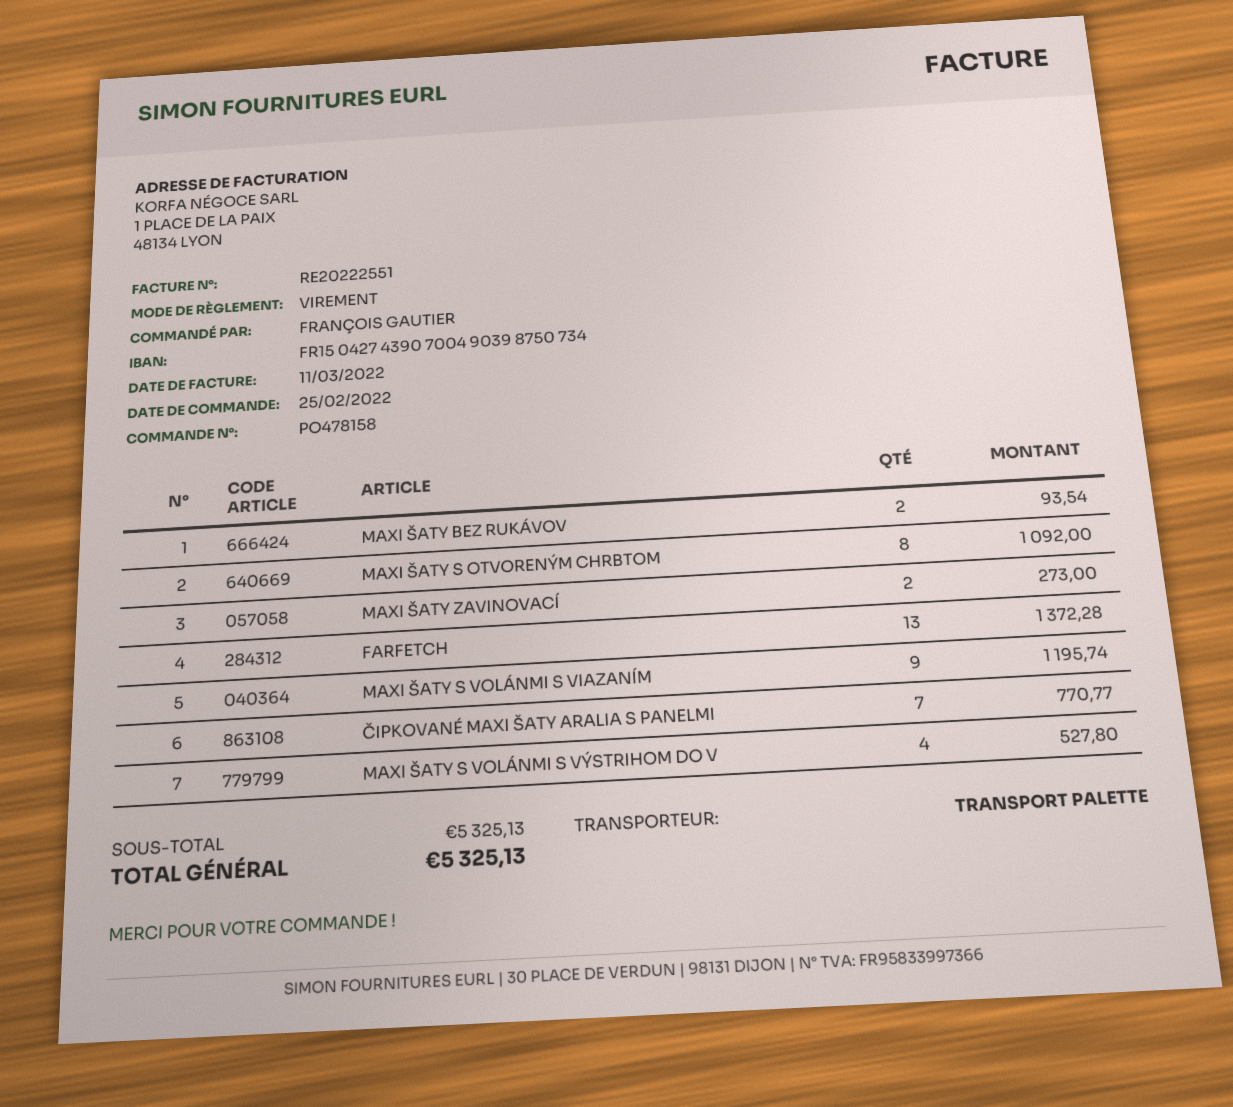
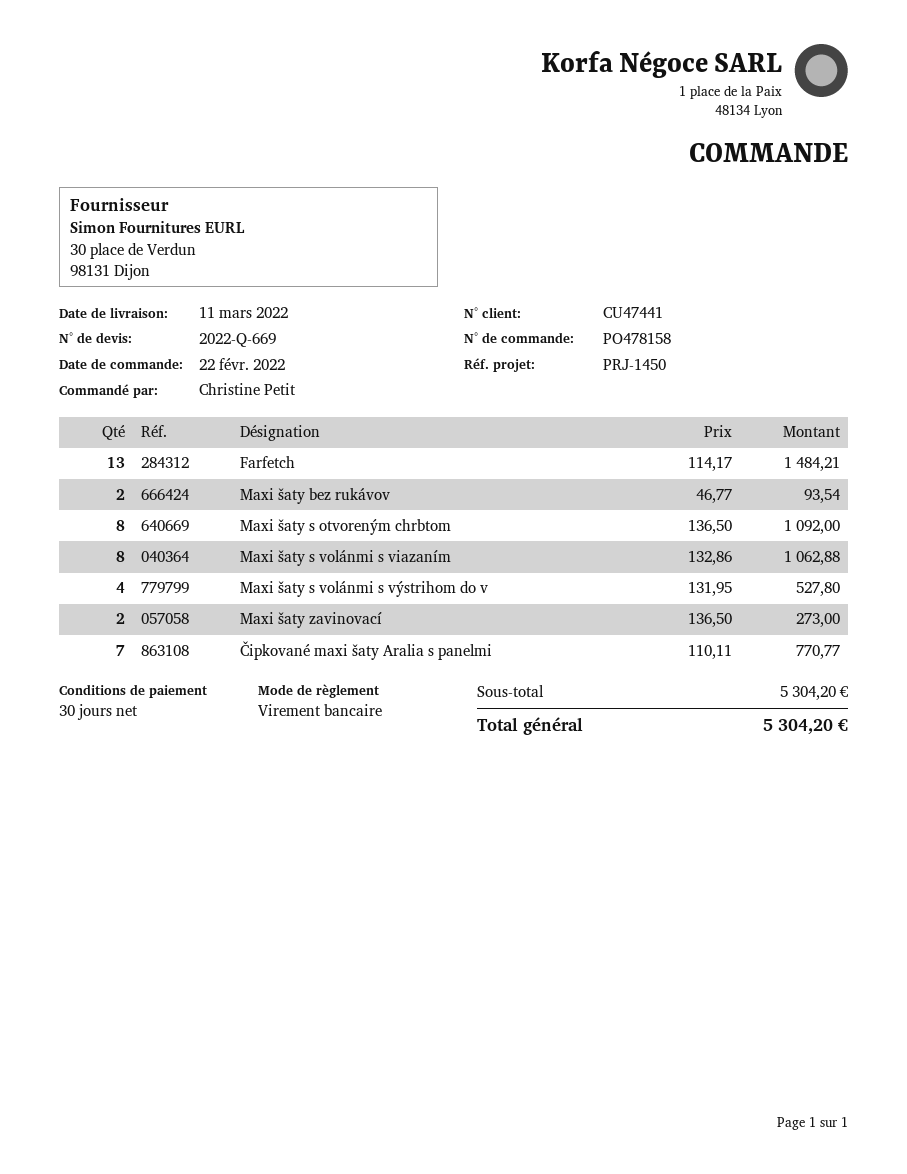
order date: 2022-02-25 -> 2022-02-22
ordered by: FRANÇOIS GAUTIER -> Christine Petit
FARFETCH: 13 for 1372.28 -> 13 for 1484.21
MAXI ŠATY S VOLÁNMI S VIAZANÍM: 9 for 1195.74 -> 8 for 1062.88
subtotal: 5325.13 -> 5304.20
total: 5325.13 -> 5304.20

